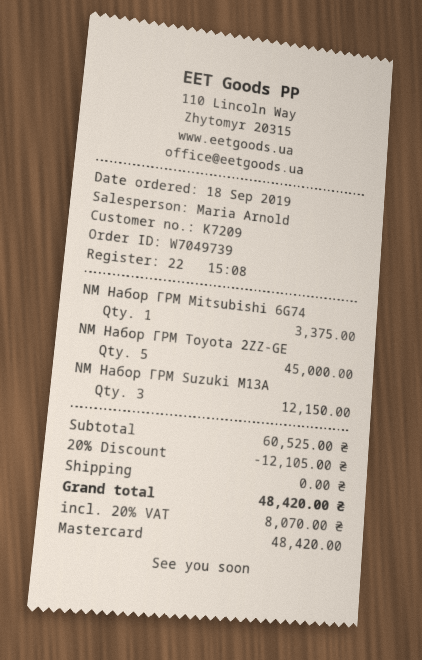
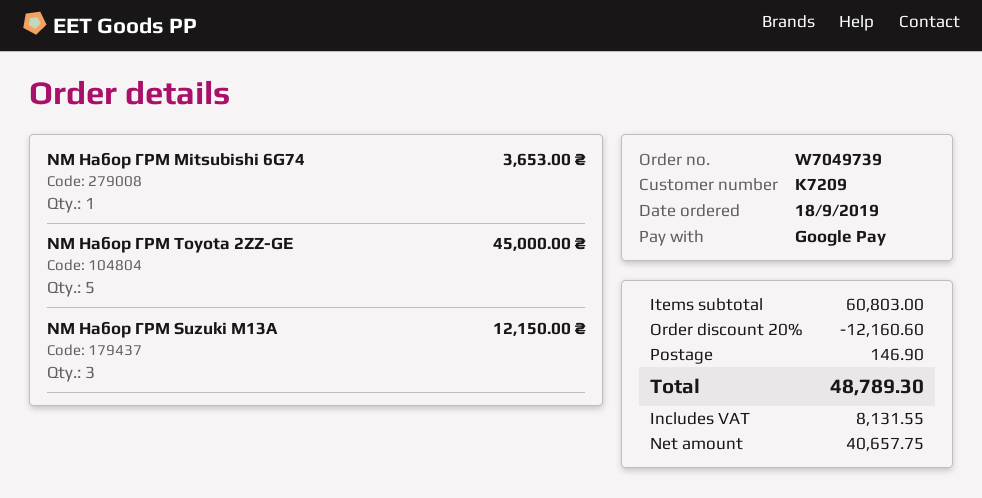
payment method: Mastercard -> Google Pay
NM Набор ГРМ Mitsubishi 6G74: 1 for 3375.00 -> 1 for 3653.00
subtotal: 60525.00 -> 60803.00
discount: 20% = 12105.00 -> 20% = 12160.60
shipping: 0.00 -> 146.90
tax: 8070.00 -> 8131.55
total: 48420.00 -> 48789.30

